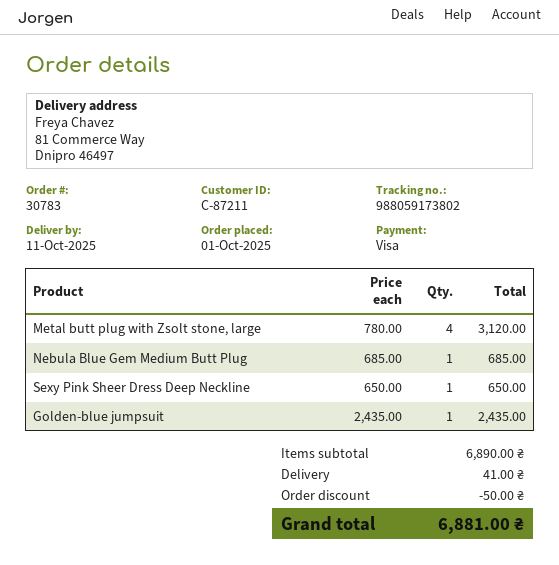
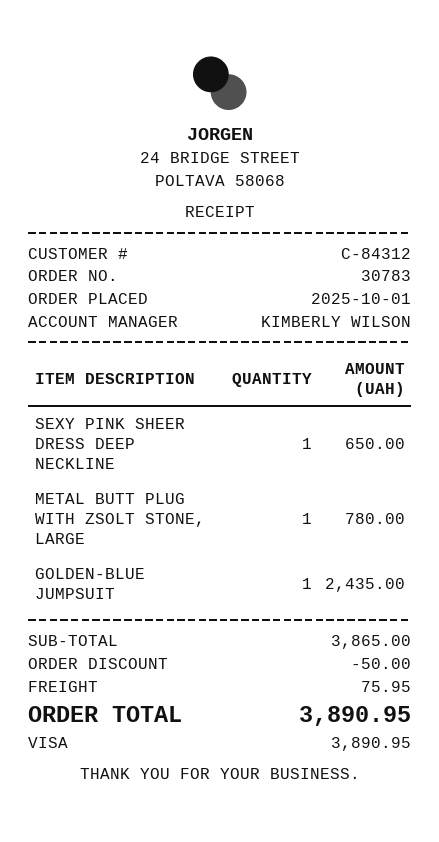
customer number: C-87211 -> C-84312
Metal butt plug with Zsolt stone, large: 4 for 3120.00 -> 1 for 780.00
Nebula Blue Gem Medium Butt Plug: 1 for 685.00 -> none
subtotal: 6890.00 -> 3865.00
shipping: 41.00 -> 75.95
total: 6881.00 -> 3890.95

